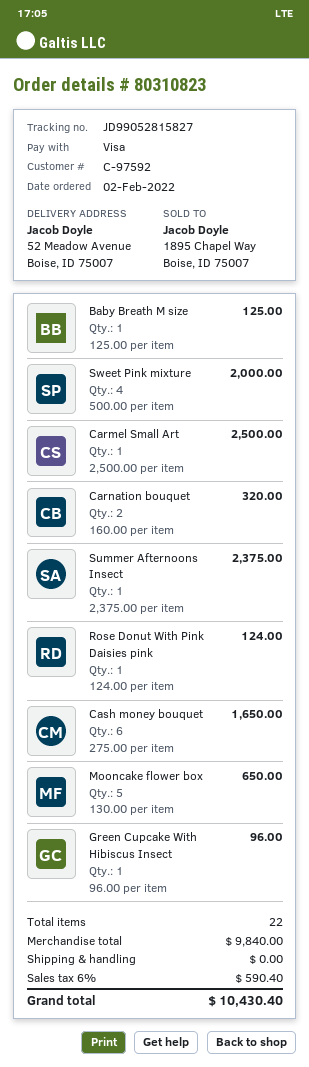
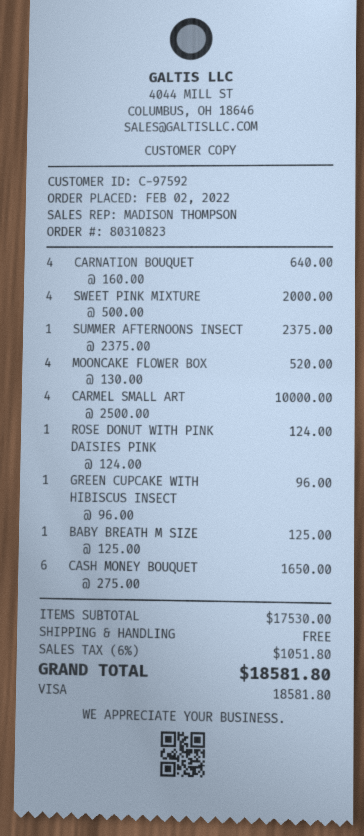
Carmel Small Art: 1 x 2500.00 = 2500.00 -> 4 x 2500.00 = 10000.00
Carnation bouquet: 2 x 160.00 = 320.00 -> 4 x 160.00 = 640.00
Mooncake flower box: 5 x 130.00 = 650.00 -> 4 x 130.00 = 520.00
subtotal: 9840.00 -> 17530.00
tax: 6% = 590.40 -> 6% = 1051.80
total: 10430.40 -> 18581.80

